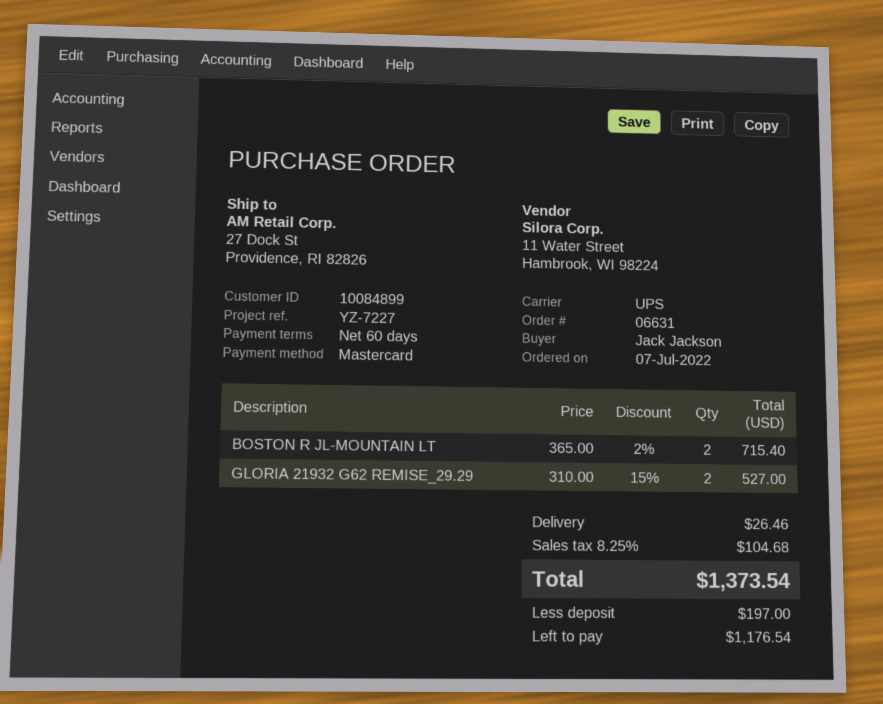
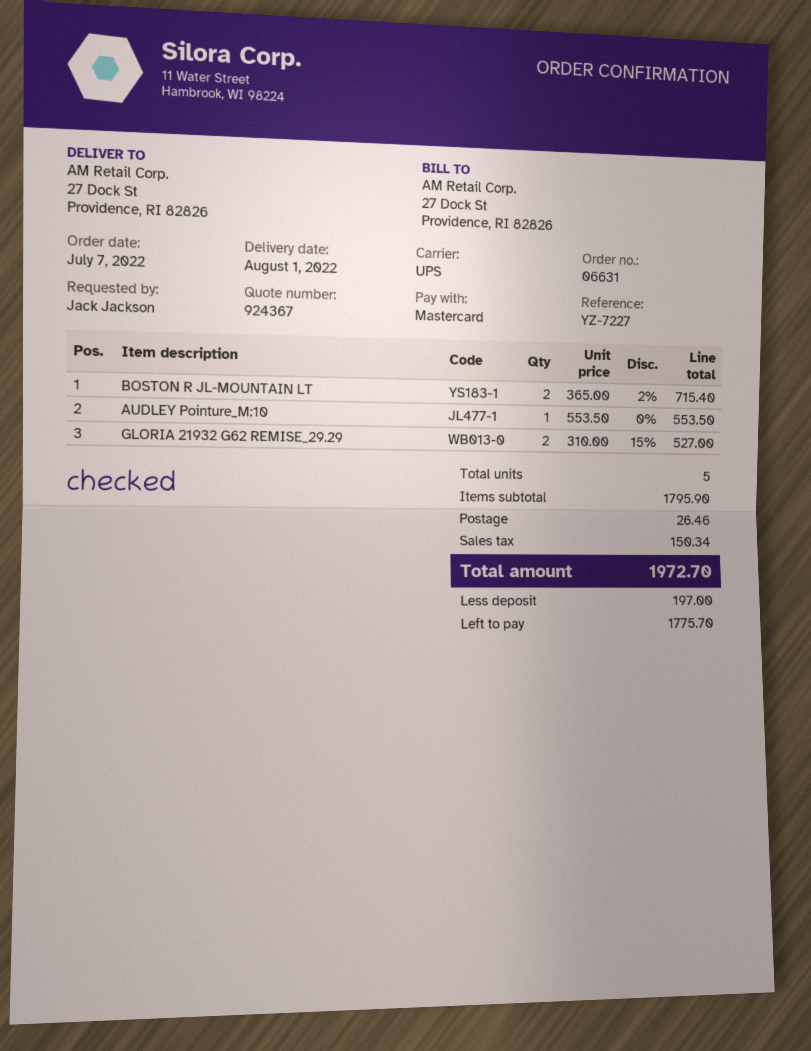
AUDLEY Pointure_M:10: none -> 1 x 553.50 = 553.50
tax: 104.68 -> 150.34
total: 1373.54 -> 1972.70
balance: 1176.54 -> 1775.70

